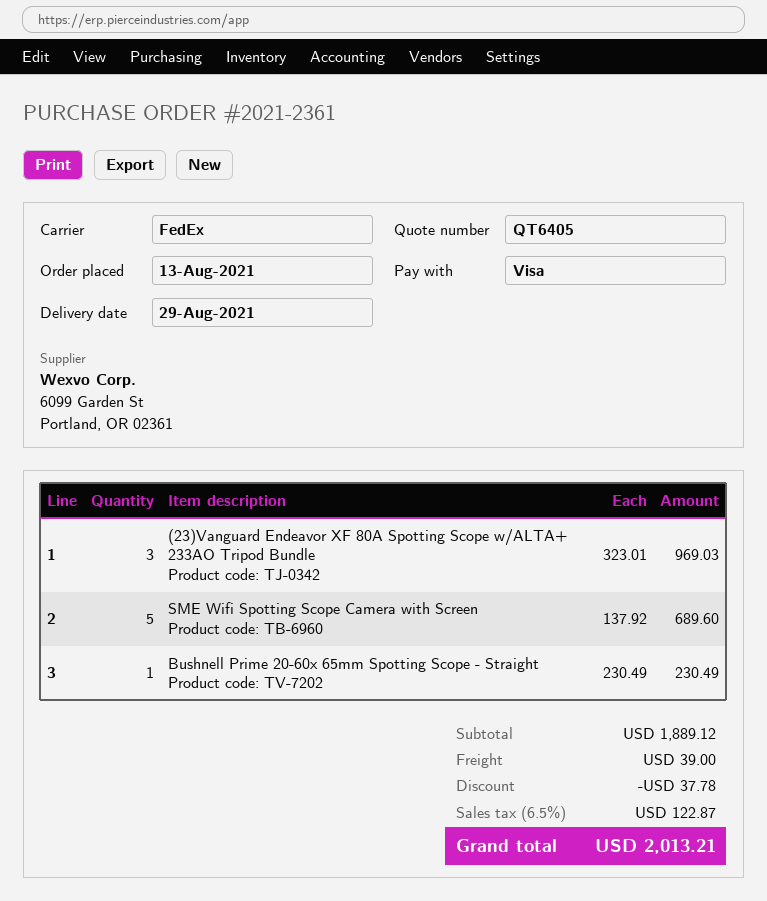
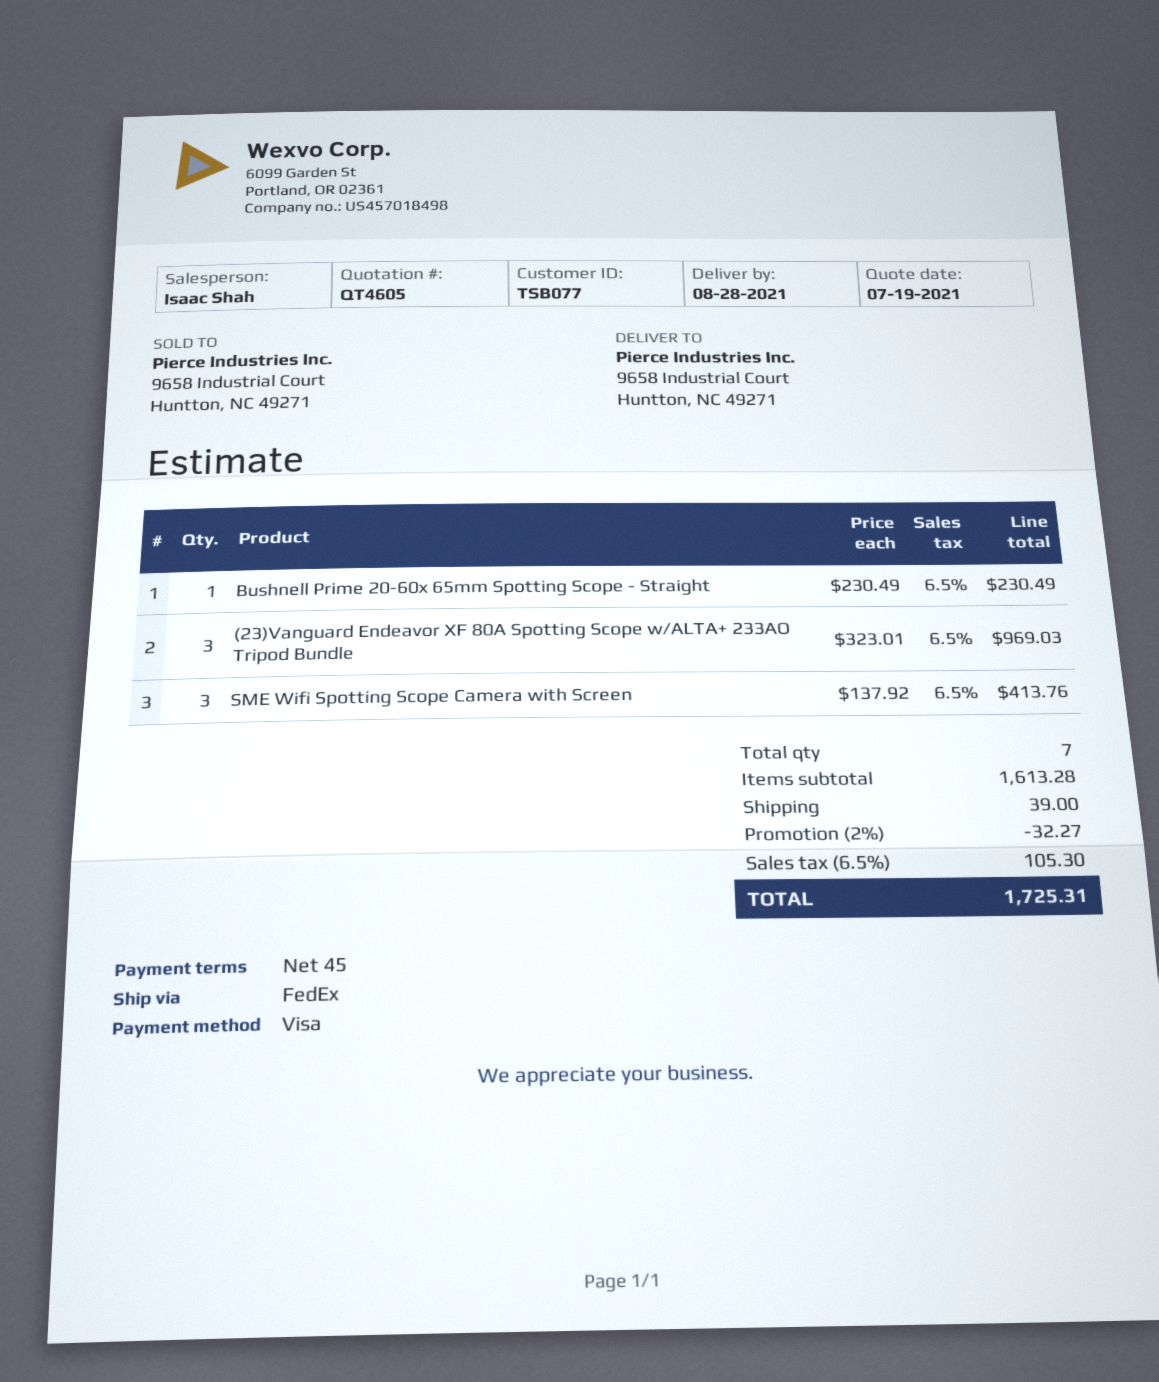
quote number: QT6405 -> QT4605
delivery date: 2021-08-29 -> 2021-08-28
SME Wifi Spotting Scope Camera with Screen: 5 x 137.92 = 689.60 -> 3 x 137.92 = 413.76
subtotal: 1889.12 -> 1613.28
discount: 37.78 -> 32.27
tax: 6.5% = 122.87 -> 6.5% = 105.30
total: 2013.21 -> 1725.31

